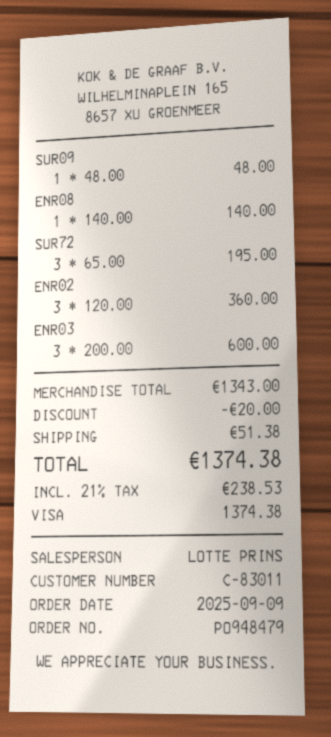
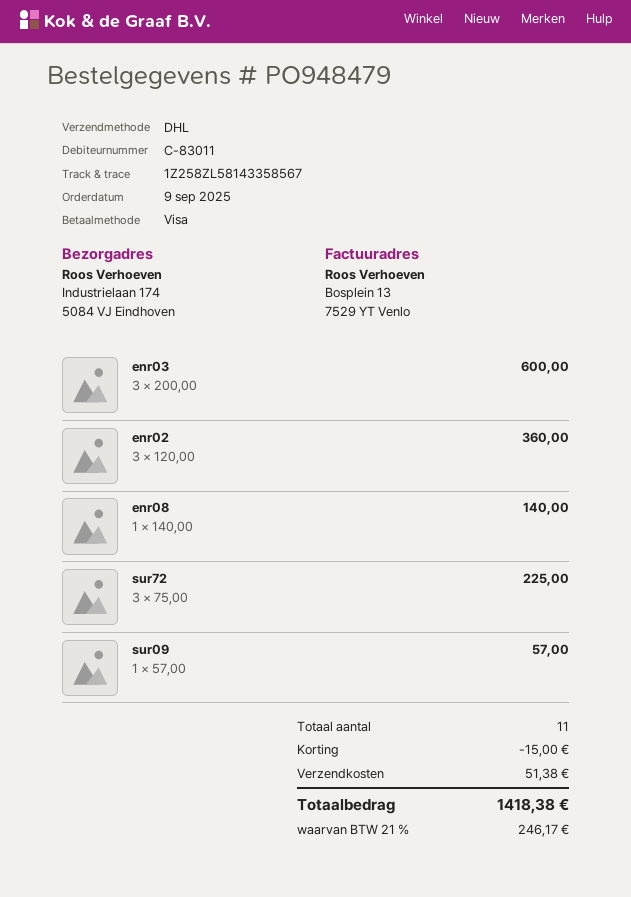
SUR09: 1 x 48.00 = 48.00 -> 1 x 57.00 = 57.00
SUR72: 3 x 65.00 = 195.00 -> 3 x 75.00 = 225.00
discount: 20.00 -> 15.00
tax: 21% = 238.53 -> 21% = 246.17
total: 1374.38 -> 1418.38

